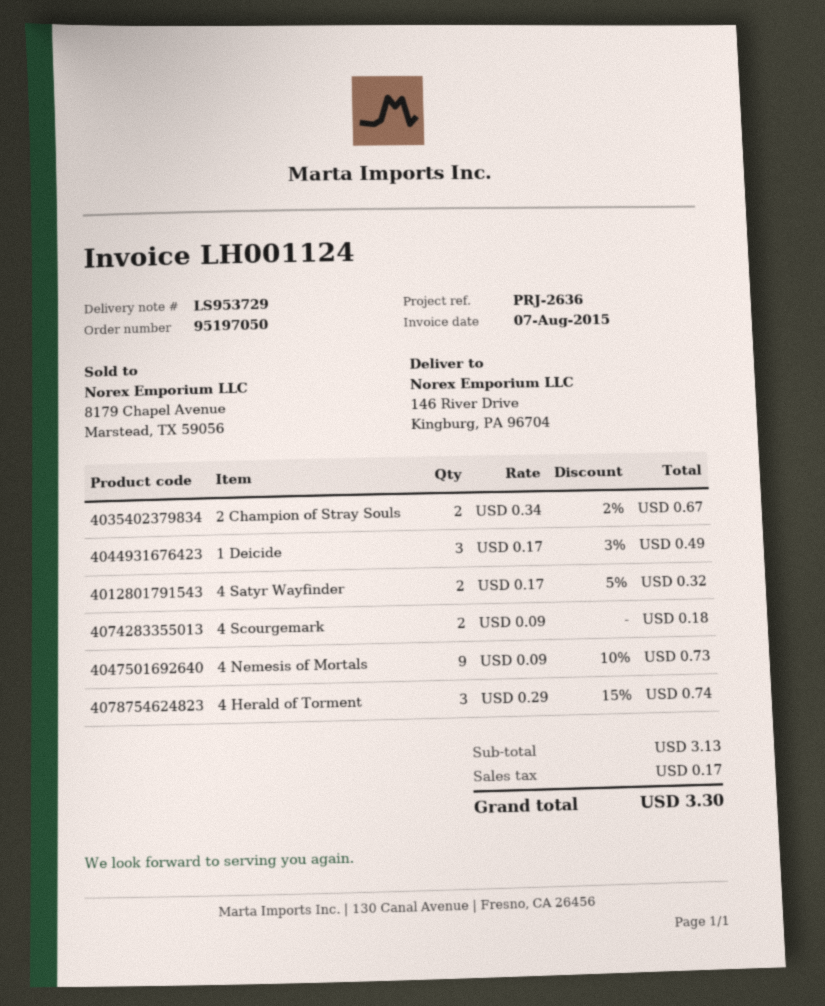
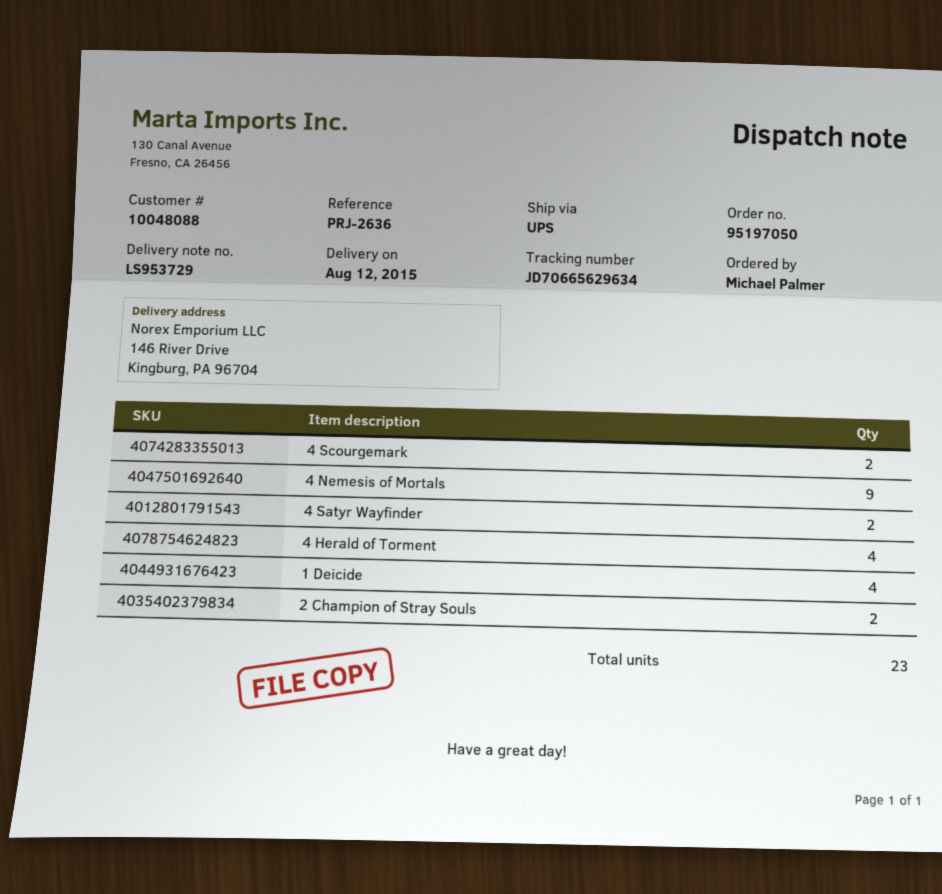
1 Deicide: 3 -> 4
4 Herald of Torment: 3 -> 4

